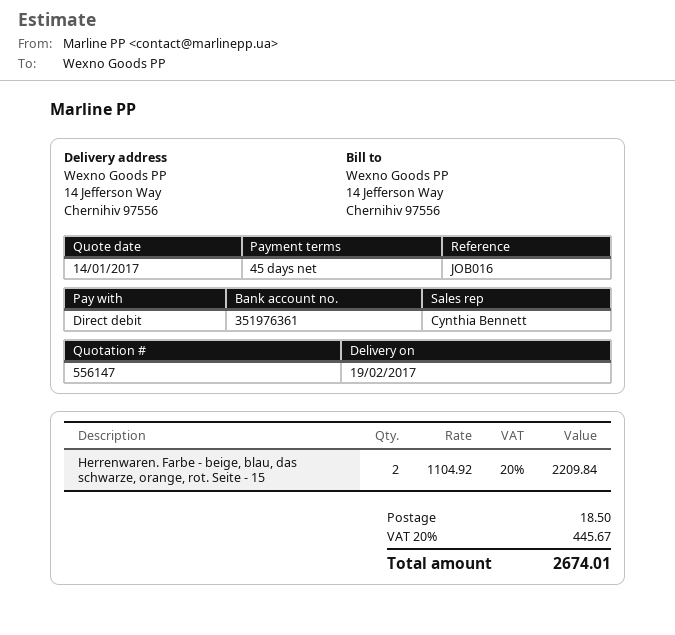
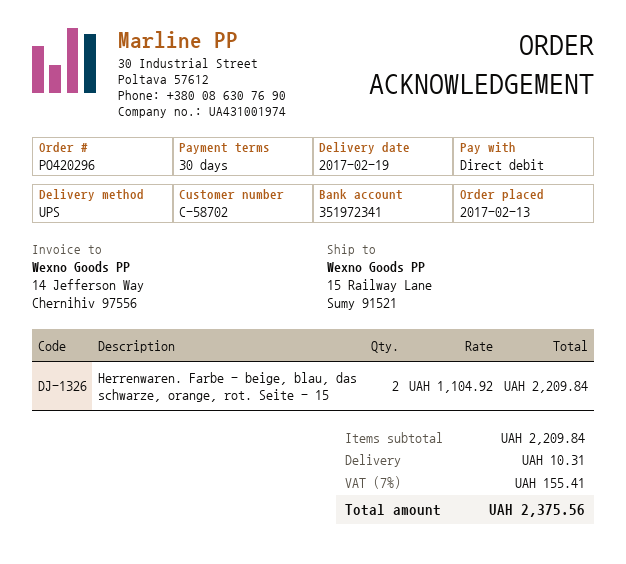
payment terms: 45 days -> 30 days
bank account: 351976361 -> 351972341
ship to: 14 Jefferson Way, Chernihiv 97556 -> 15 Railway Lane, Sumy 91521
shipping: 18.50 -> 10.31
tax: 20% = 445.67 -> 7% = 155.41
total: 2674.01 -> 2375.56

